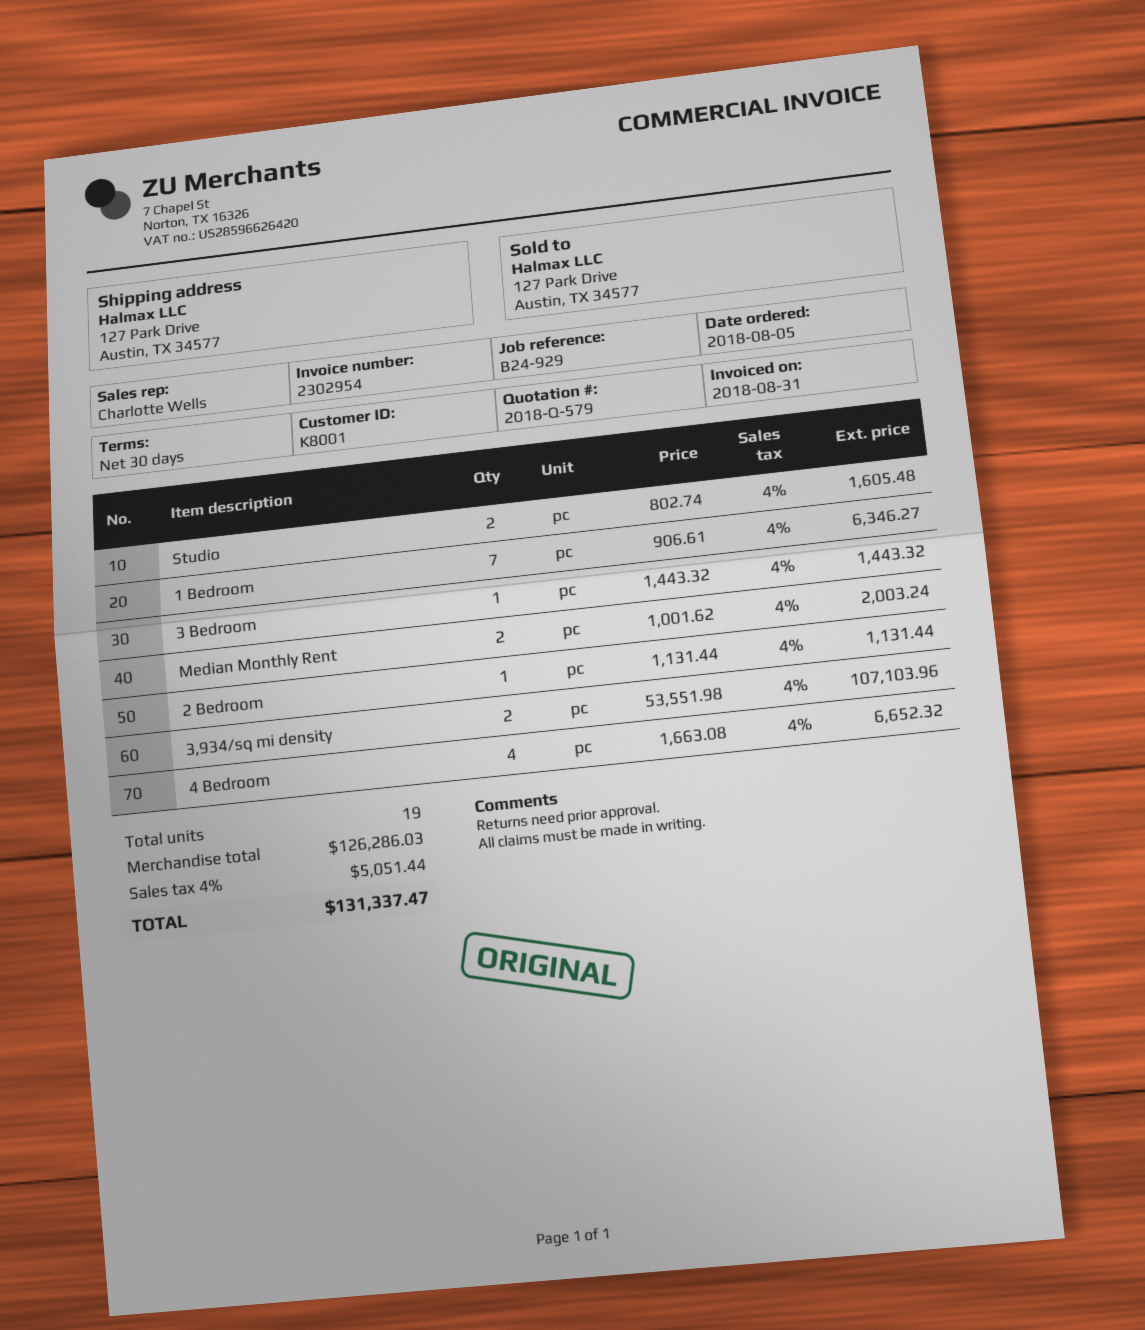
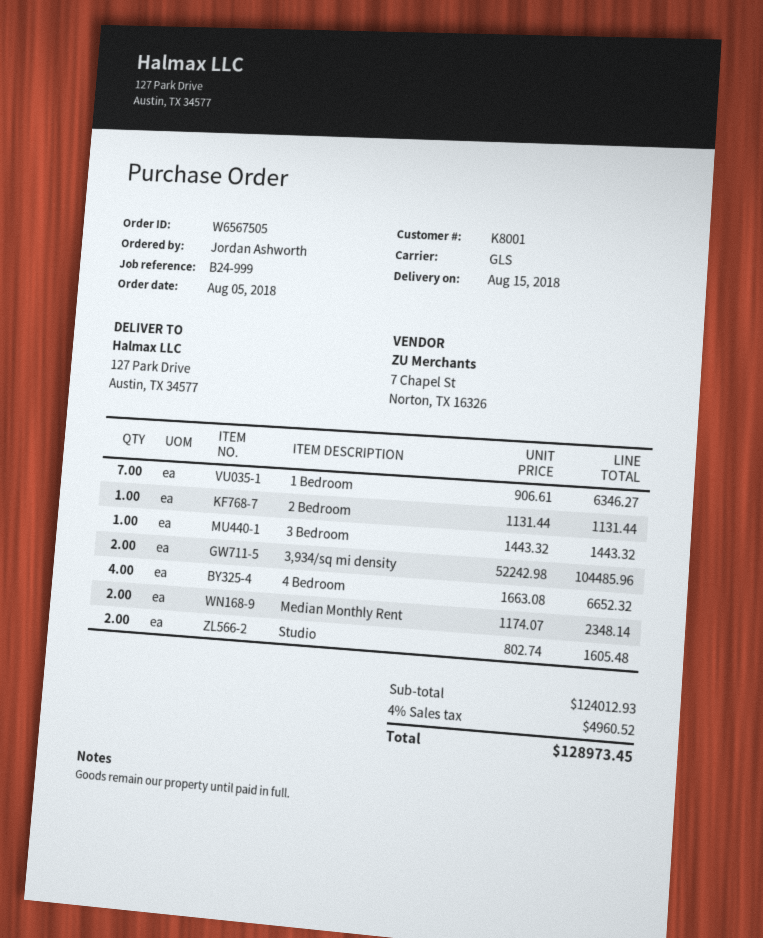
reference: B24-929 -> B24-999
Median Monthly Rent: 2 x 1001.62 = 2003.24 -> 2 x 1174.07 = 2348.14
3,934/sq mi density: 2 x 53551.98 = 107103.96 -> 2 x 52242.98 = 104485.96
subtotal: 126286.03 -> 124012.93
tax: 4% = 5051.44 -> 4% = 4960.52
total: 131337.47 -> 128973.45

